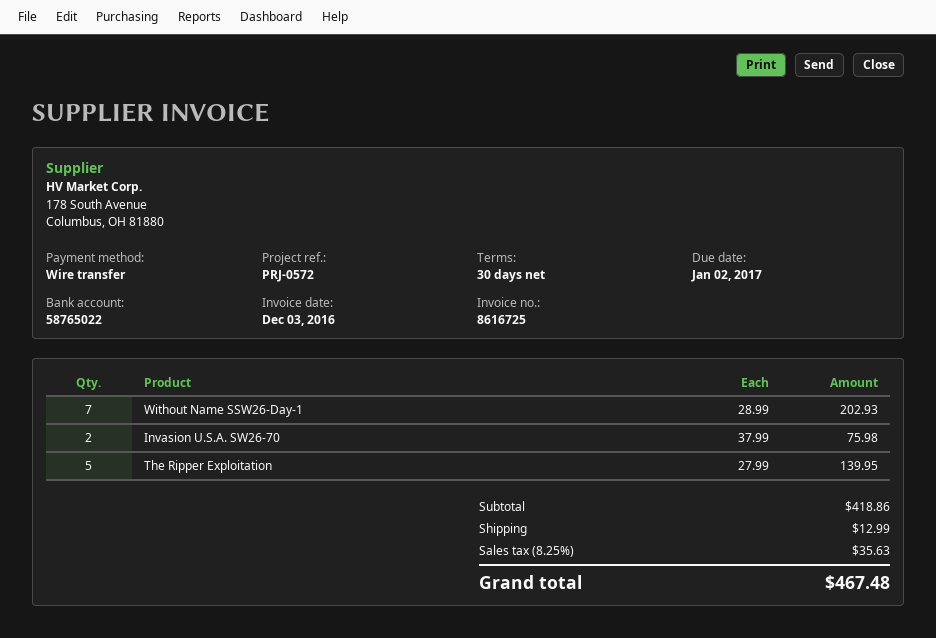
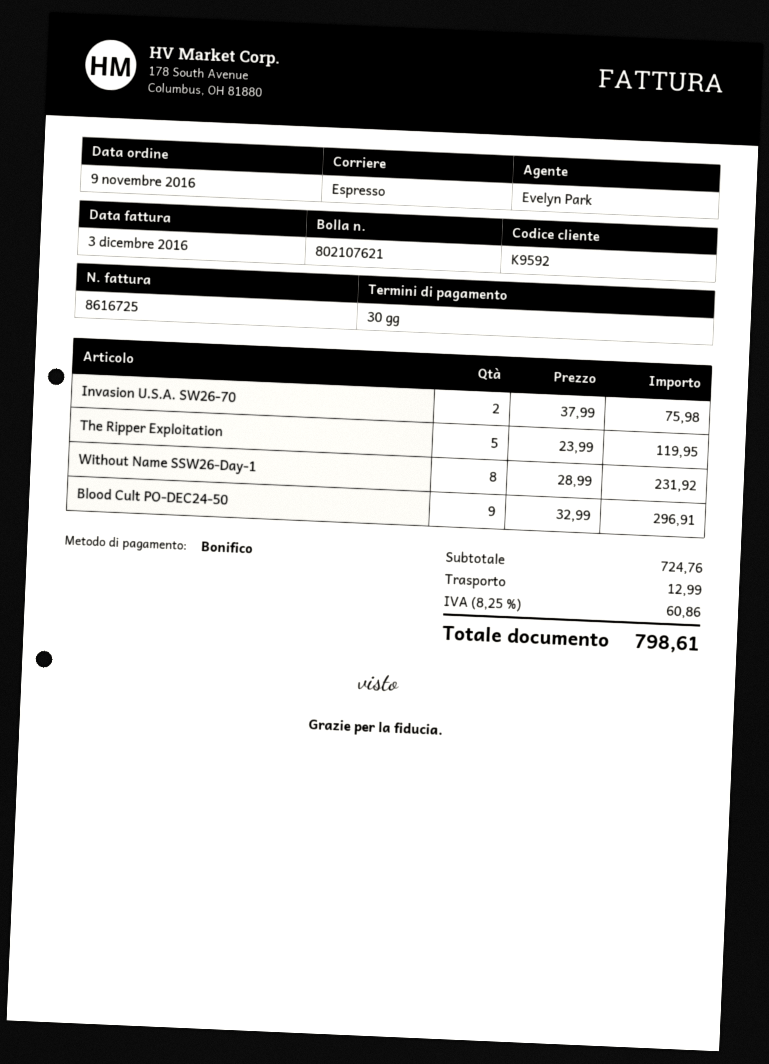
Without Name SSW26-Day-1: 7 x 28.99 = 202.93 -> 8 x 28.99 = 231.92
The Ripper Exploitation: 5 x 27.99 = 139.95 -> 5 x 23.99 = 119.95
Blood Cult PO-DEC24-50: none -> 9 x 32.99 = 296.91
subtotal: 418.86 -> 724.76
tax: 8.25% = 35.63 -> 8.25% = 60.86
total: 467.48 -> 798.61

